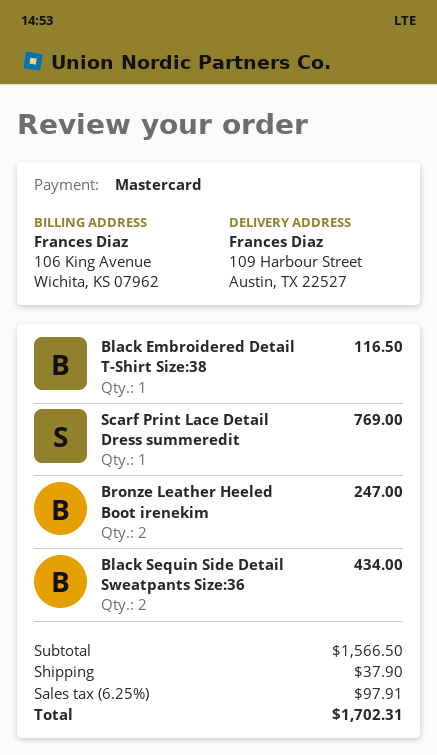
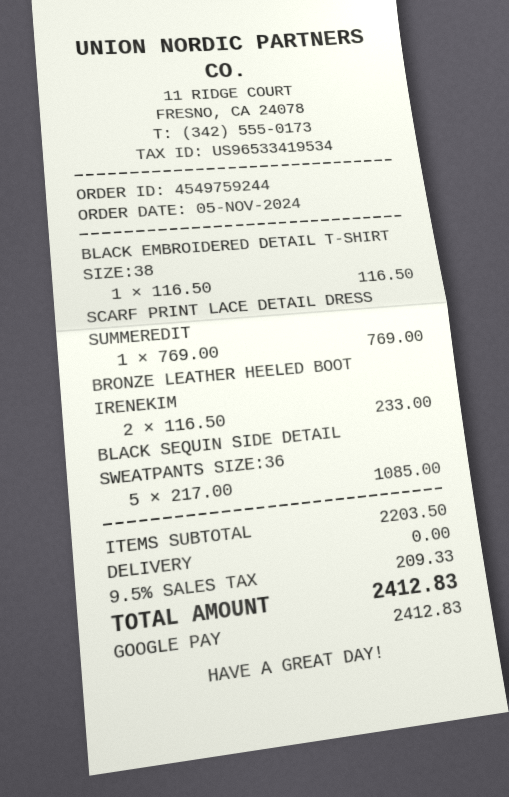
payment method: Mastercard -> Google Pay
Bronze Leather Heeled Boot irenekim: 2 for 247.00 -> 2 for 233.00
Black Sequin Side Detail Sweatpants Size:36: 2 for 434.00 -> 5 for 1085.00
subtotal: 1566.50 -> 2203.50
shipping: 37.90 -> 0.00
tax: 6.25% = 97.91 -> 9.5% = 209.33
total: 1702.31 -> 2412.83

